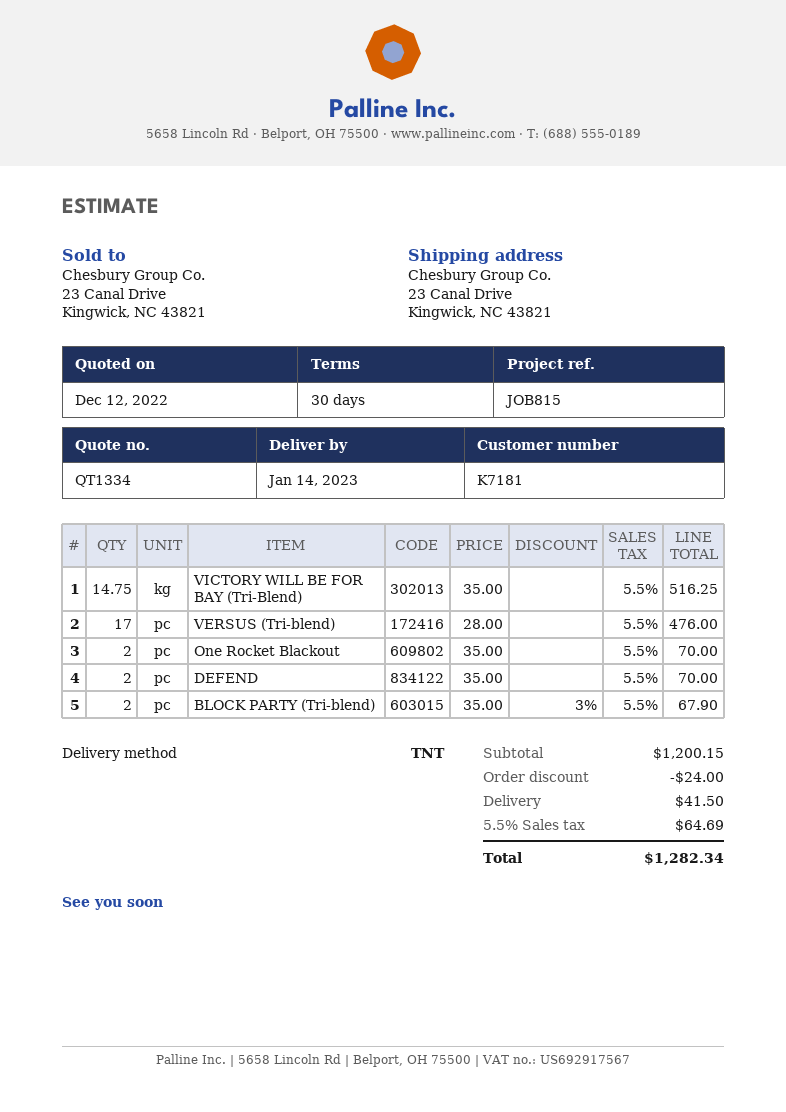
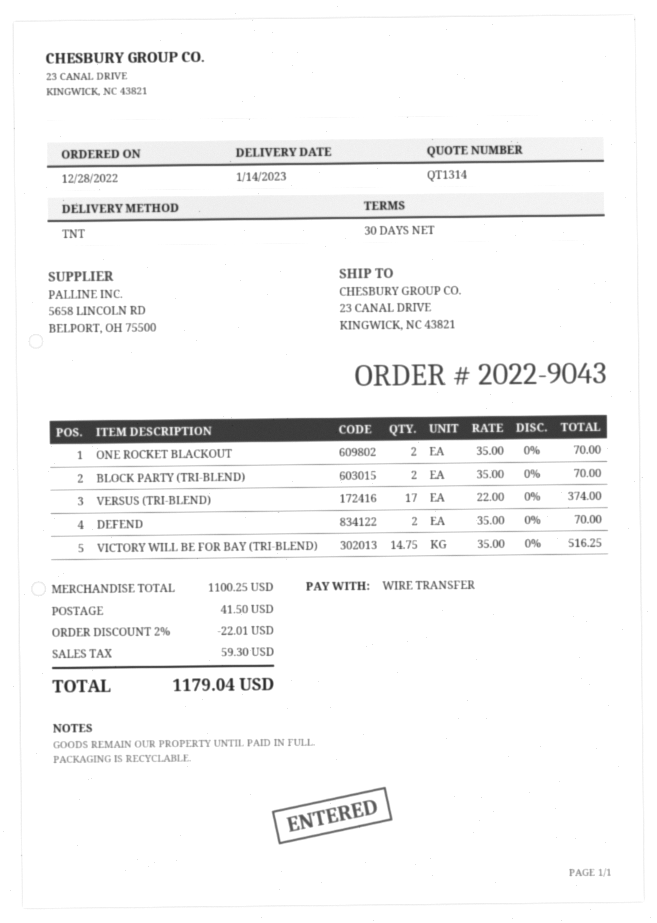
quote number: QT1334 -> QT1314
VERSUS (Tri-blend): 17 x 28.00 = 476.00 -> 17 x 22.00 = 374.00
BLOCK PARTY (Tri-blend): 2 x 35.00 - 3% = 67.90 -> 2 x 35.00 = 70.00
subtotal: 1200.15 -> 1100.25
discount: 24.00 -> 22.01
tax: 64.69 -> 59.30
total: 1282.34 -> 1179.04

